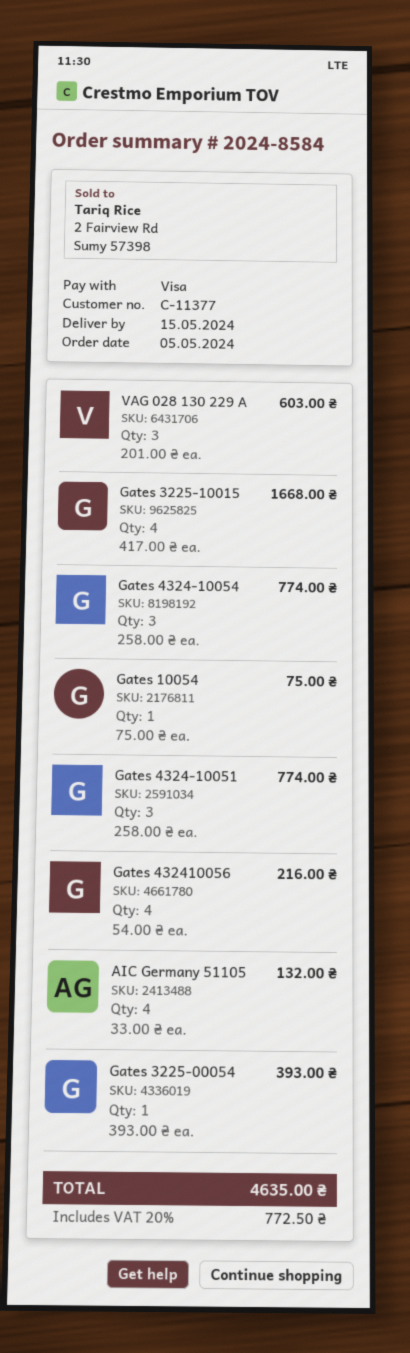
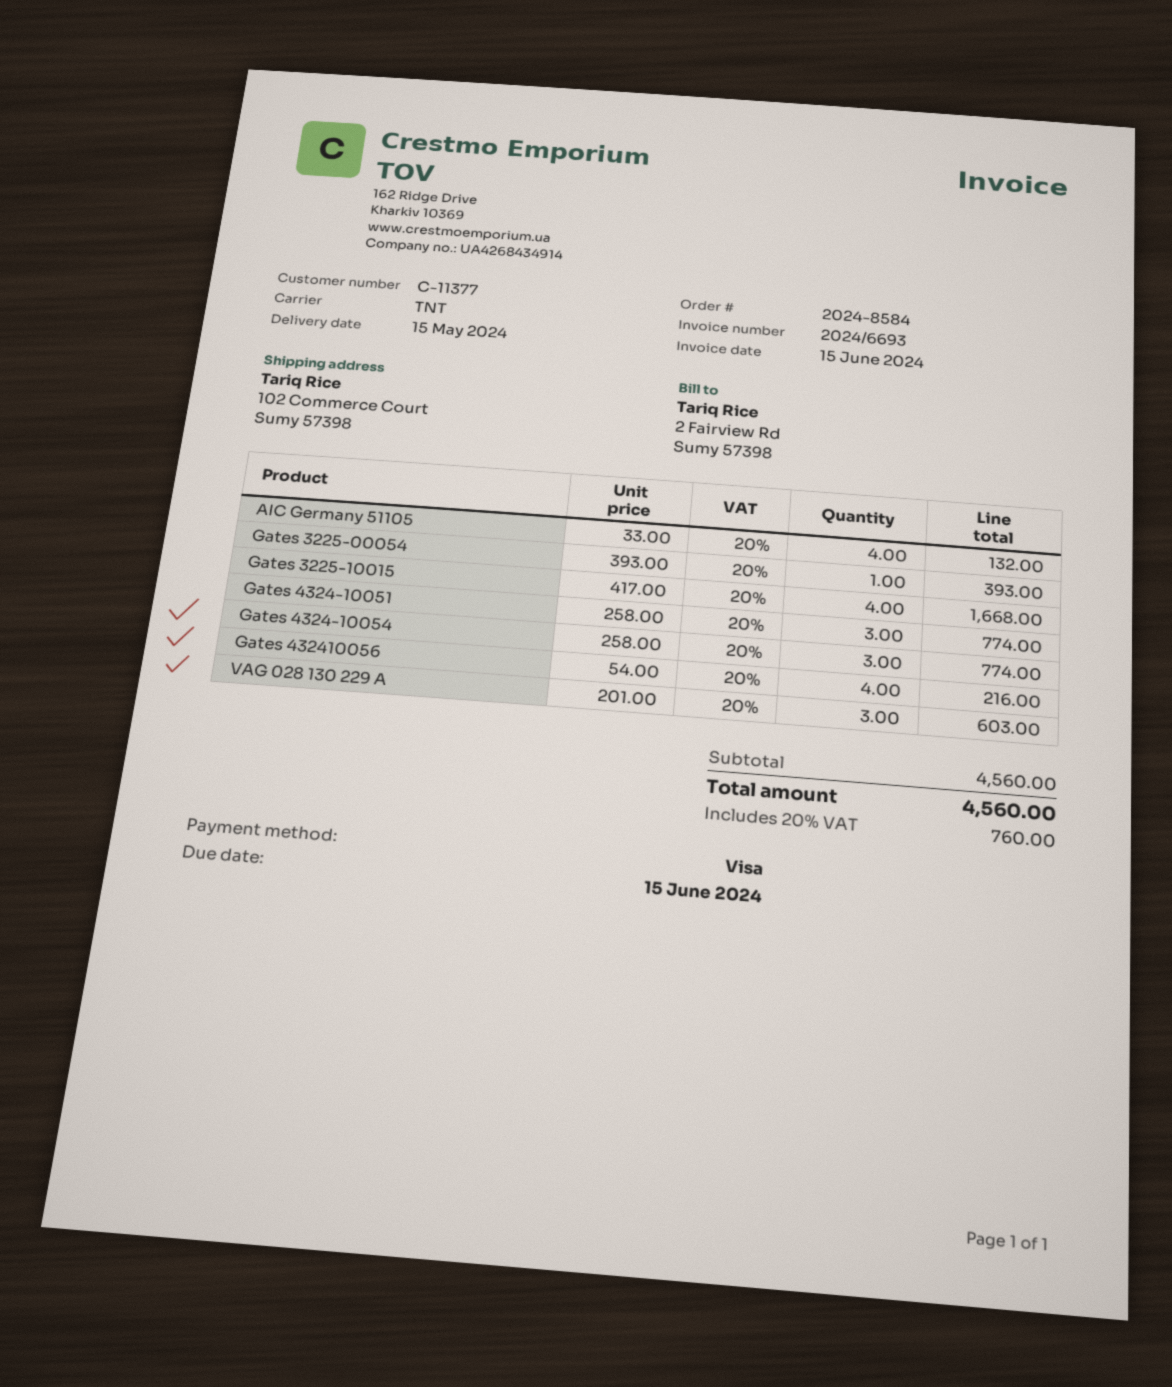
Gates 10054: 1 x 75.00 = 75.00 -> none
tax: 20% = 772.50 -> 20% = 760.00
total: 4635.00 -> 4560.00

